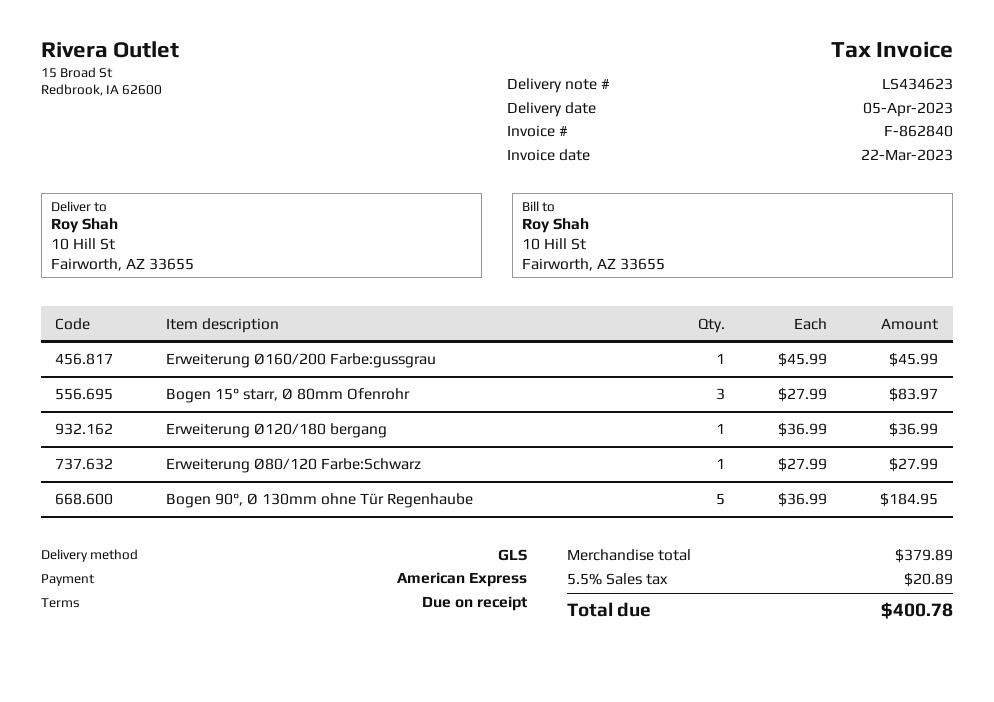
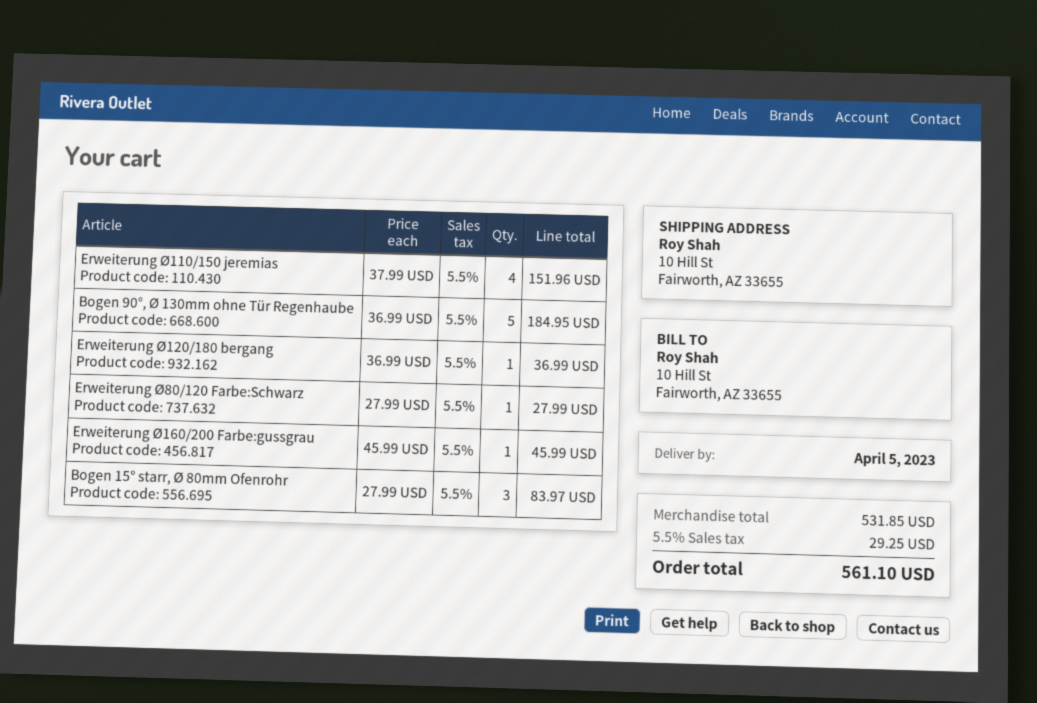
Erweiterung Ø110/150 jeremias: none -> 4 x 37.99 = 151.96
subtotal: 379.89 -> 531.85
tax: 5.5% = 20.89 -> 5.5% = 29.25
total: 400.78 -> 561.10

